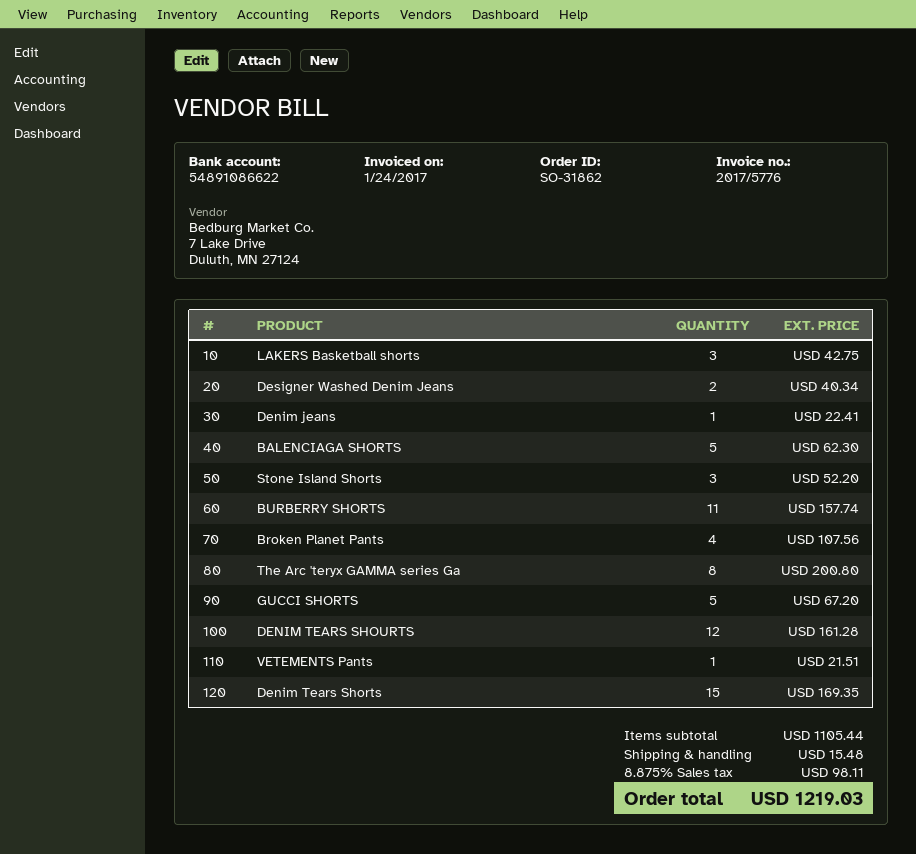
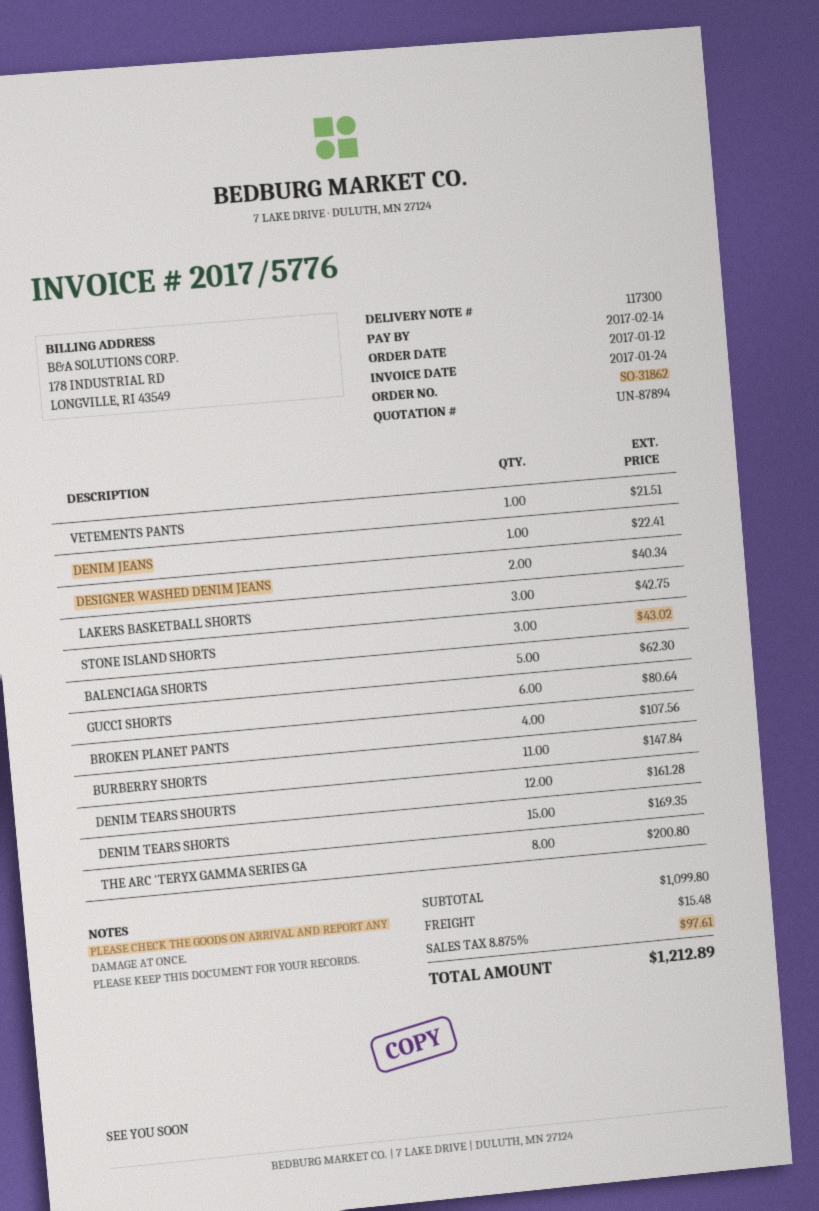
Stone Island Shorts: 3 for 52.20 -> 3 for 43.02
BURBERRY SHORTS: 11 for 157.74 -> 11 for 147.84
GUCCI SHORTS: 5 for 67.20 -> 6 for 80.64
subtotal: 1105.44 -> 1099.80
tax: 8.875% = 98.11 -> 8.875% = 97.61
total: 1219.03 -> 1212.89

